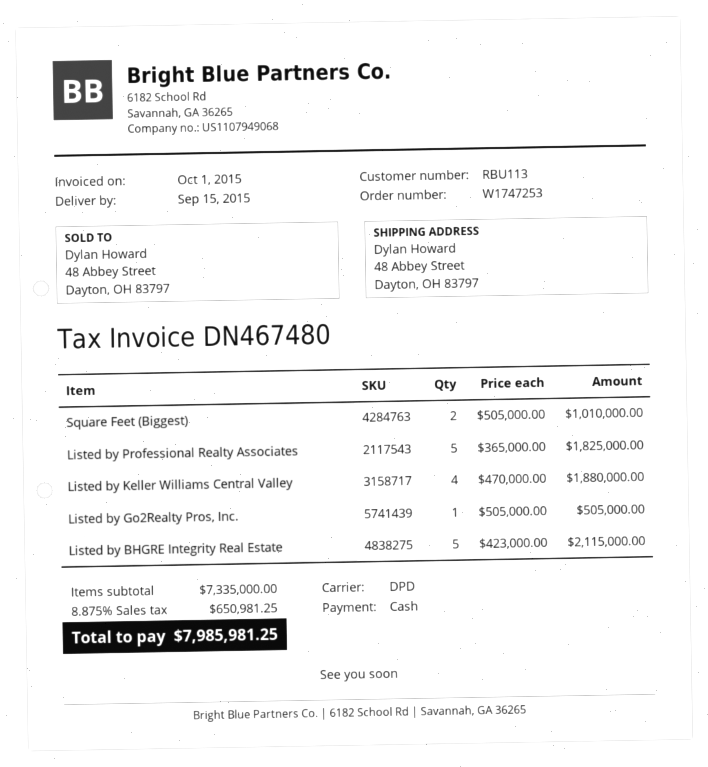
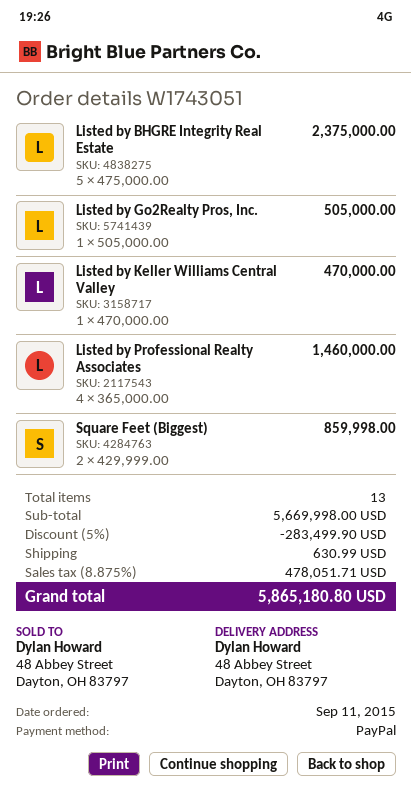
order number: W1747253 -> W1743051
payment method: cash -> PayPal
Square Feet (Biggest): 2 x 505000.00 = 1010000.00 -> 2 x 429999.00 = 859998.00
Listed by Professional Realty Associates: 5 x 365000.00 = 1825000.00 -> 4 x 365000.00 = 1460000.00
Listed by Keller Williams Central Valley: 4 x 470000.00 = 1880000.00 -> 1 x 470000.00 = 470000.00
Listed by BHGRE Integrity Real Estate: 5 x 423000.00 = 2115000.00 -> 5 x 475000.00 = 2375000.00
subtotal: 7335000.00 -> 5669998.00
discount: none -> 5% = 283499.90
shipping: none -> 630.99
tax: 8.875% = 650981.25 -> 8.875% = 478051.71
total: 7985981.25 -> 5865180.80

